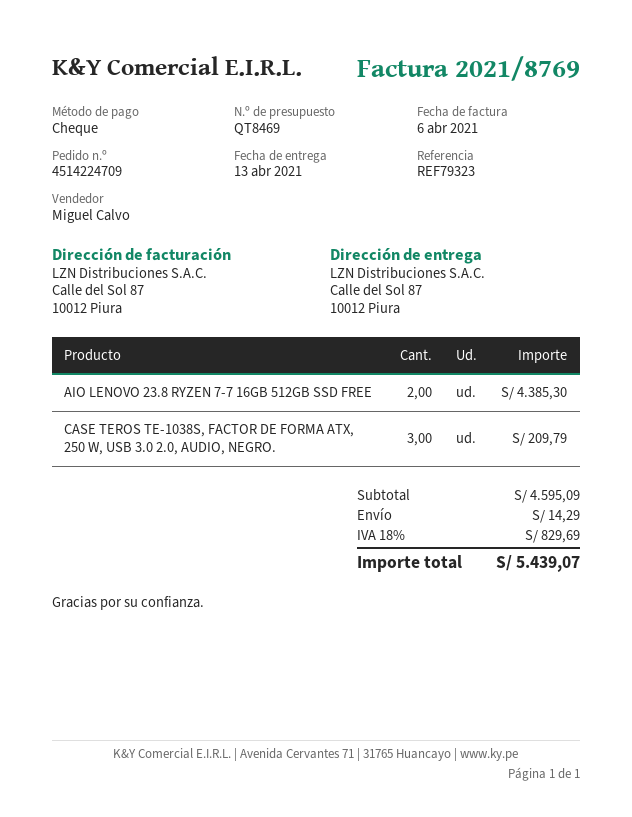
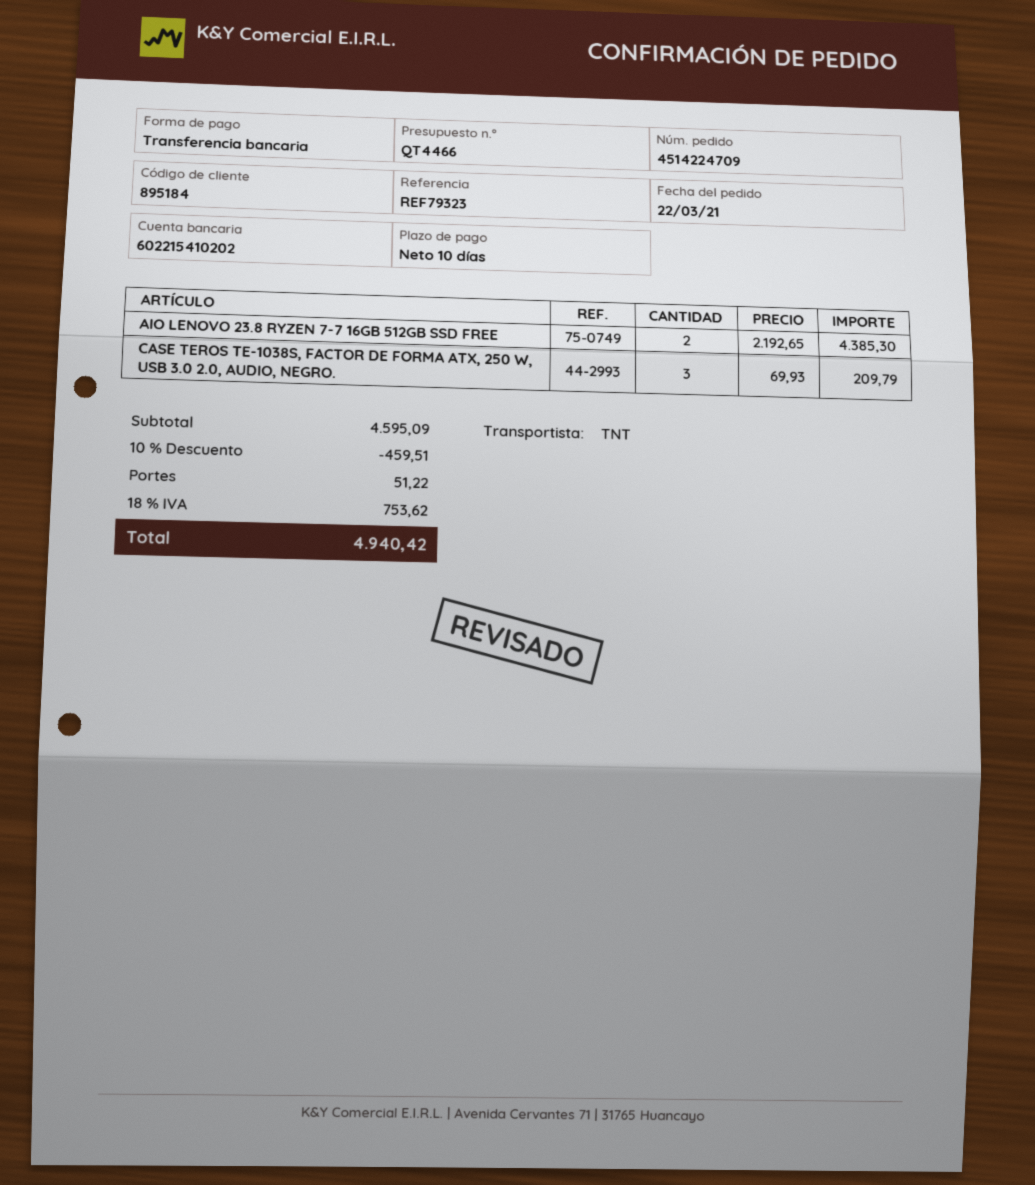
quote number: QT8469 -> QT4466
payment method: cheque -> bank transfer
discount: none -> 10% = 459.51
shipping: 14.29 -> 51.22
tax: 18% = 829.69 -> 18% = 753.62
total: 5439.07 -> 4940.42

